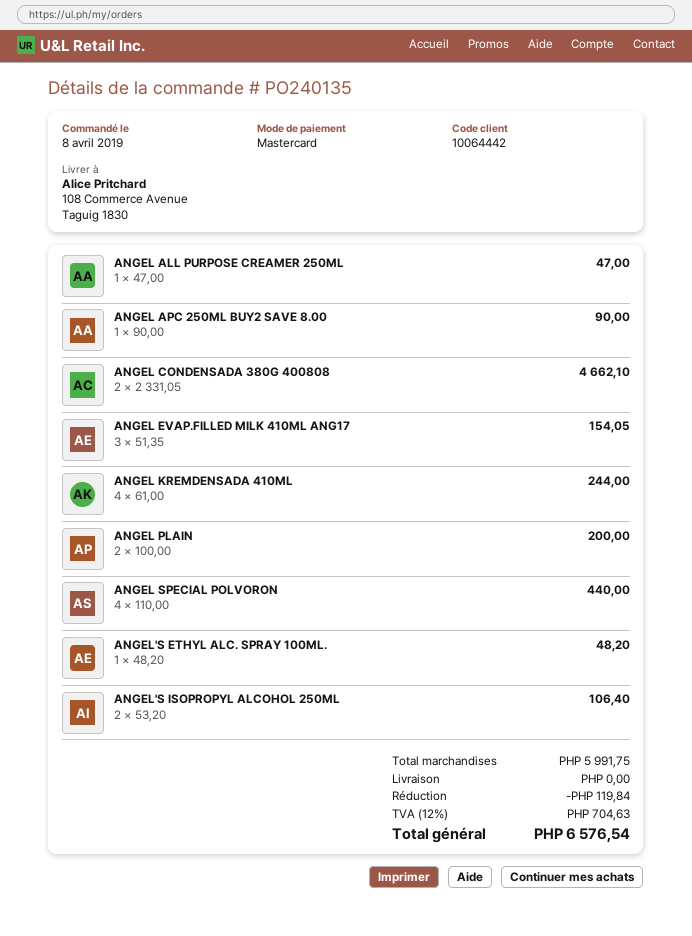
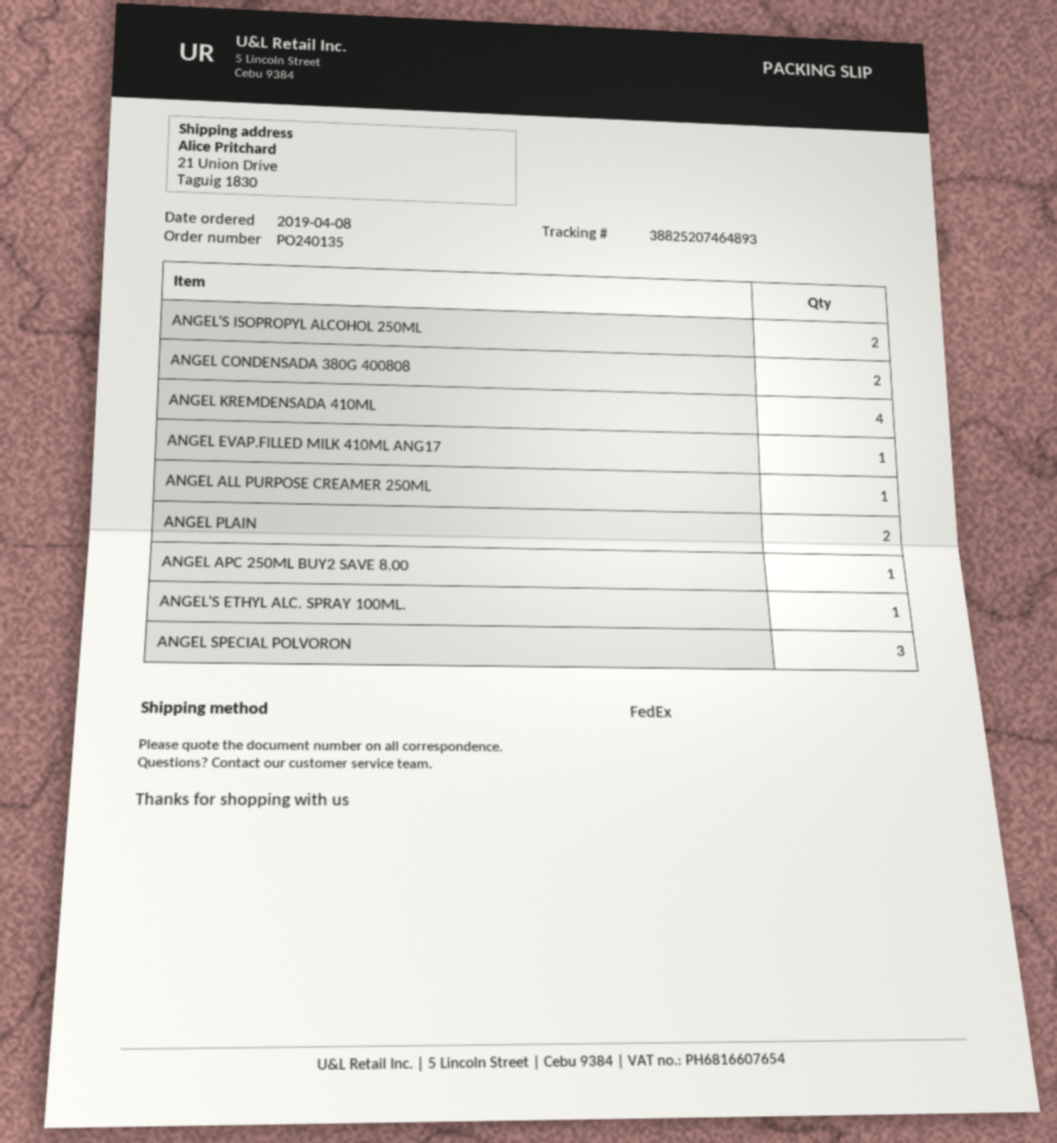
ship to: 108 Commerce Avenue, Taguig 1830 -> 21 Union Drive, Taguig 1830
ANGEL EVAP.FILLED MILK 410ML ANG17: 3 -> 1
ANGEL SPECIAL POLVORON: 4 -> 3

